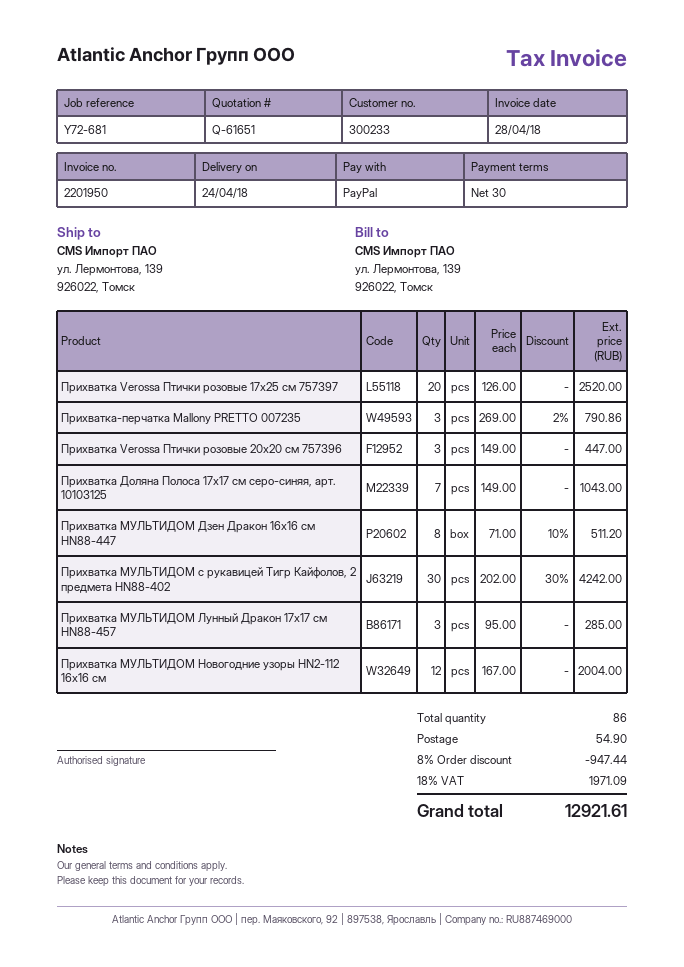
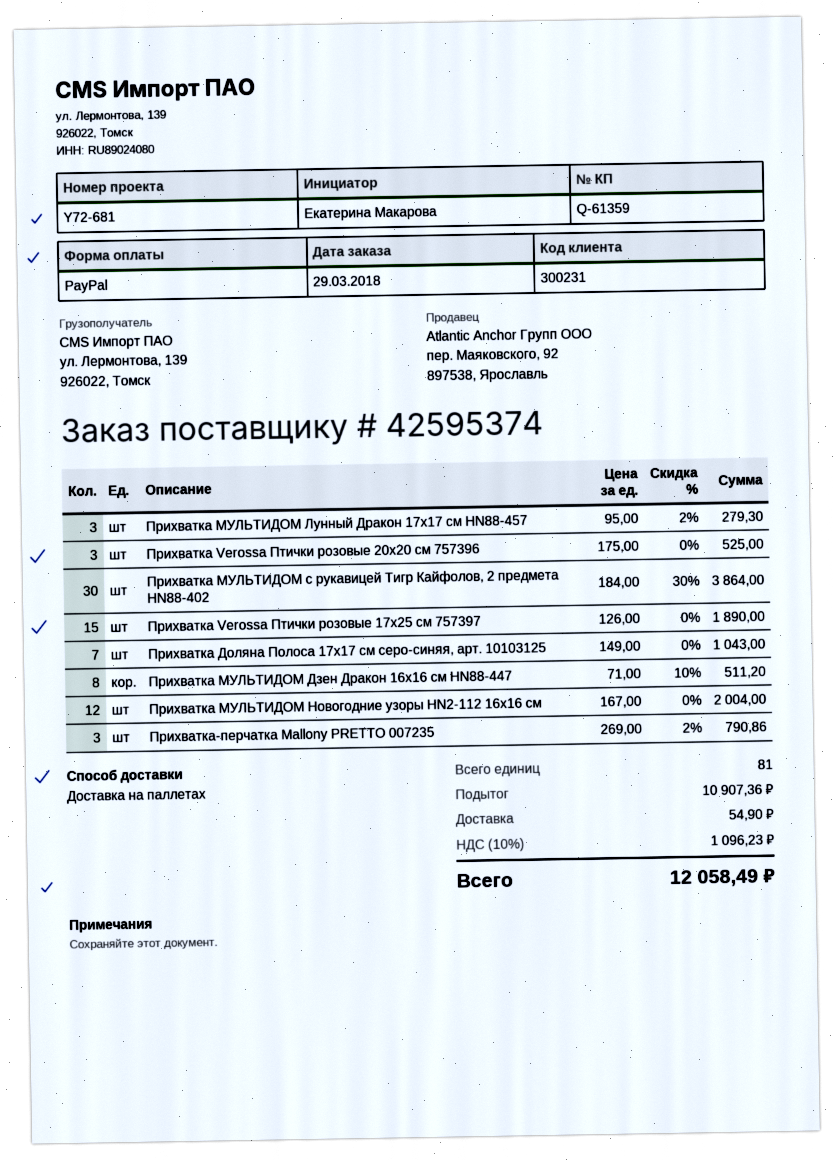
quote number: Q-61651 -> Q-61359
customer number: 300233 -> 300231
Прихватка Verossa Птички розовые 17x25 см 757397: 20 x 126.00 = 2520.00 -> 15 x 126.00 = 1890.00
Прихватка Verossa Птички розовые 20x20 см 757396: 3 x 149.00 = 447.00 -> 3 x 175.00 = 525.00
Прихватка МУЛЬТИДОМ с рукавицей Тигр Кайфолов, 2 предмета HN88-402: 30 x 202.00 - 30% = 4242.00 -> 30 x 184.00 - 30% = 3864.00
Прихватка МУЛЬТИДОМ Лунный Дракон 17x17 см HN88-457: 3 x 95.00 = 285.00 -> 3 x 95.00 - 2% = 279.30
total quantity: 86 -> 81
discount: 8% = 947.44 -> none
tax: 18% = 1971.09 -> 10% = 1096.23
total: 12921.61 -> 12058.49

